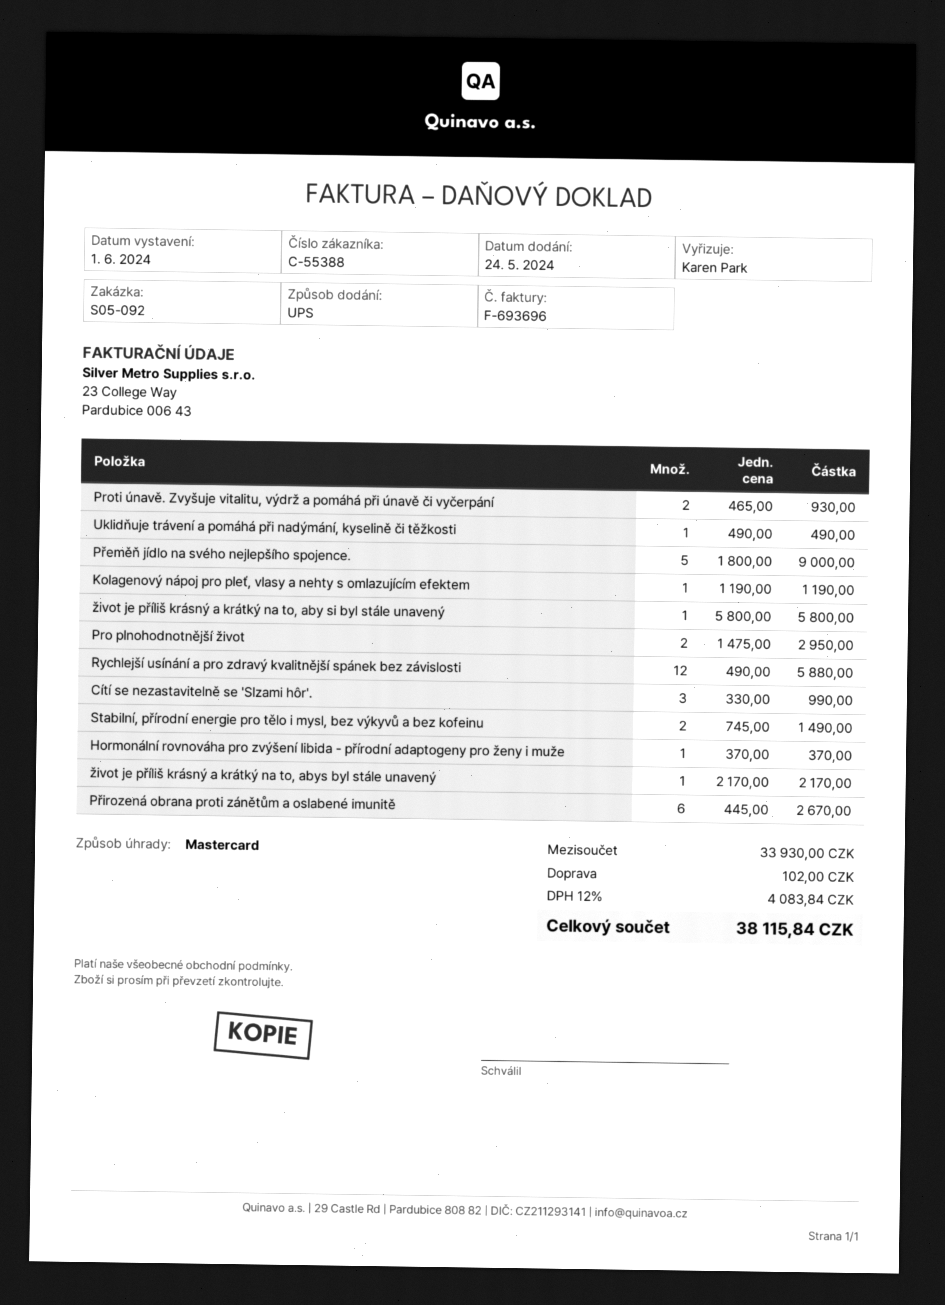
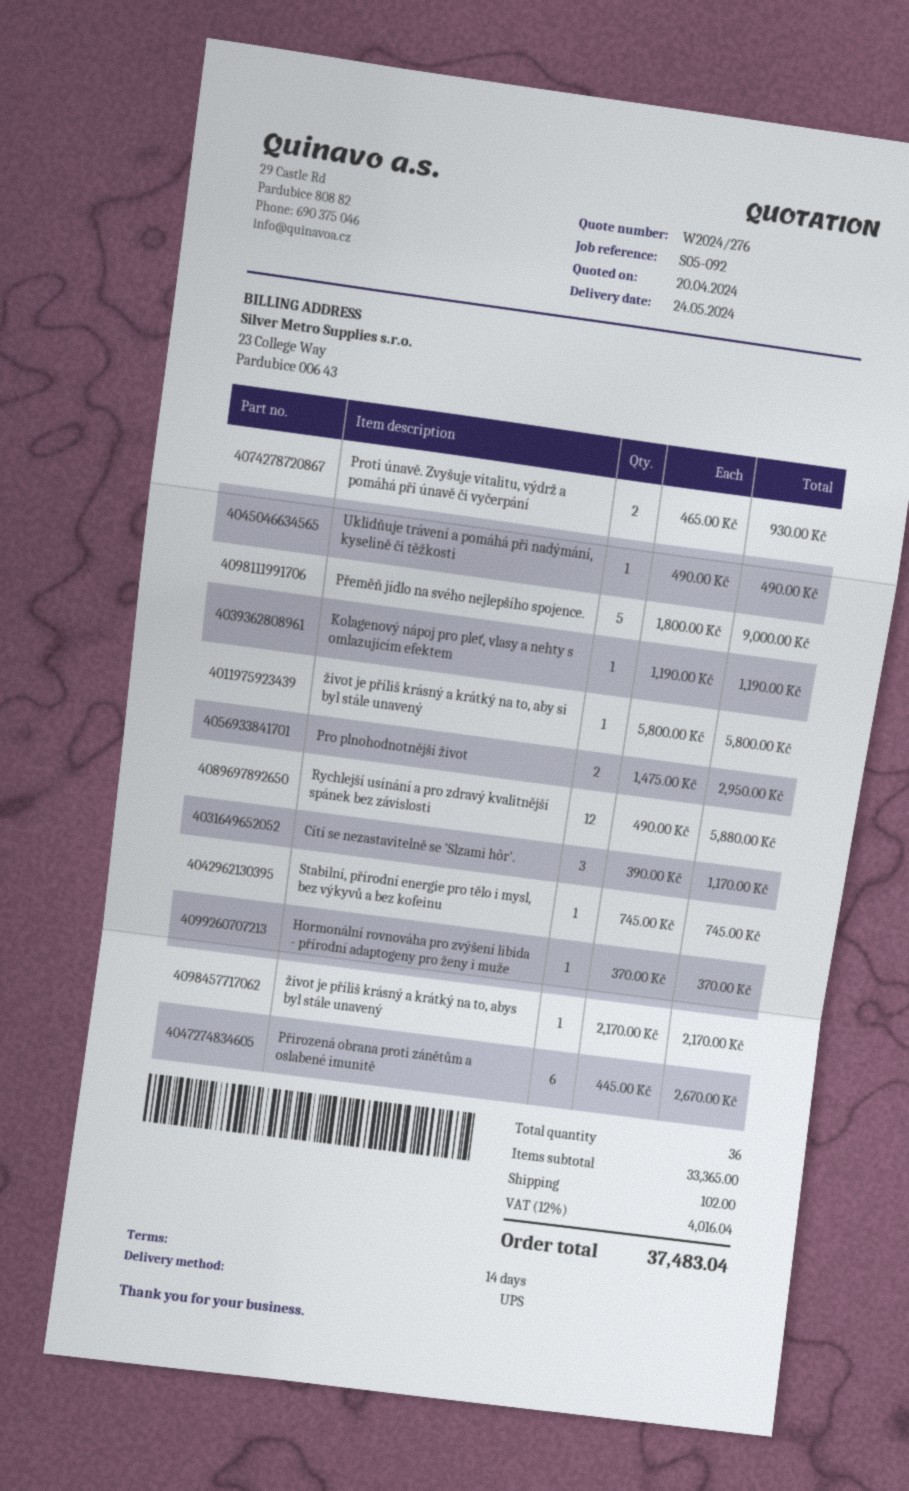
Cítí se nezastavitelně se 'Slzami hôr'.: 3 x 330.00 = 990.00 -> 3 x 390.00 = 1170.00
Stabilní, přírodní energie pro tělo i mysl, bez výkyvů a bez kofeinu: 2 x 745.00 = 1490.00 -> 1 x 745.00 = 745.00
subtotal: 33930.00 -> 33365.00
tax: 12% = 4083.84 -> 12% = 4016.04
total: 38115.84 -> 37483.04

